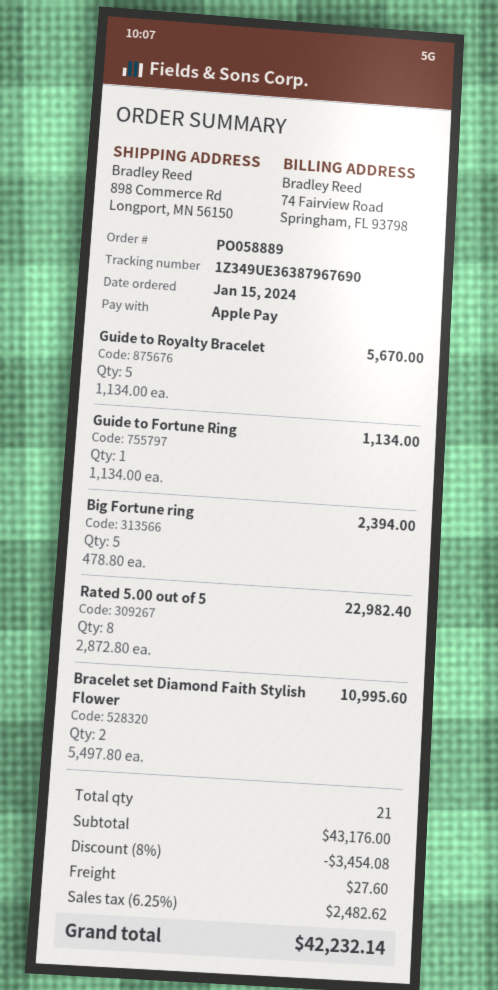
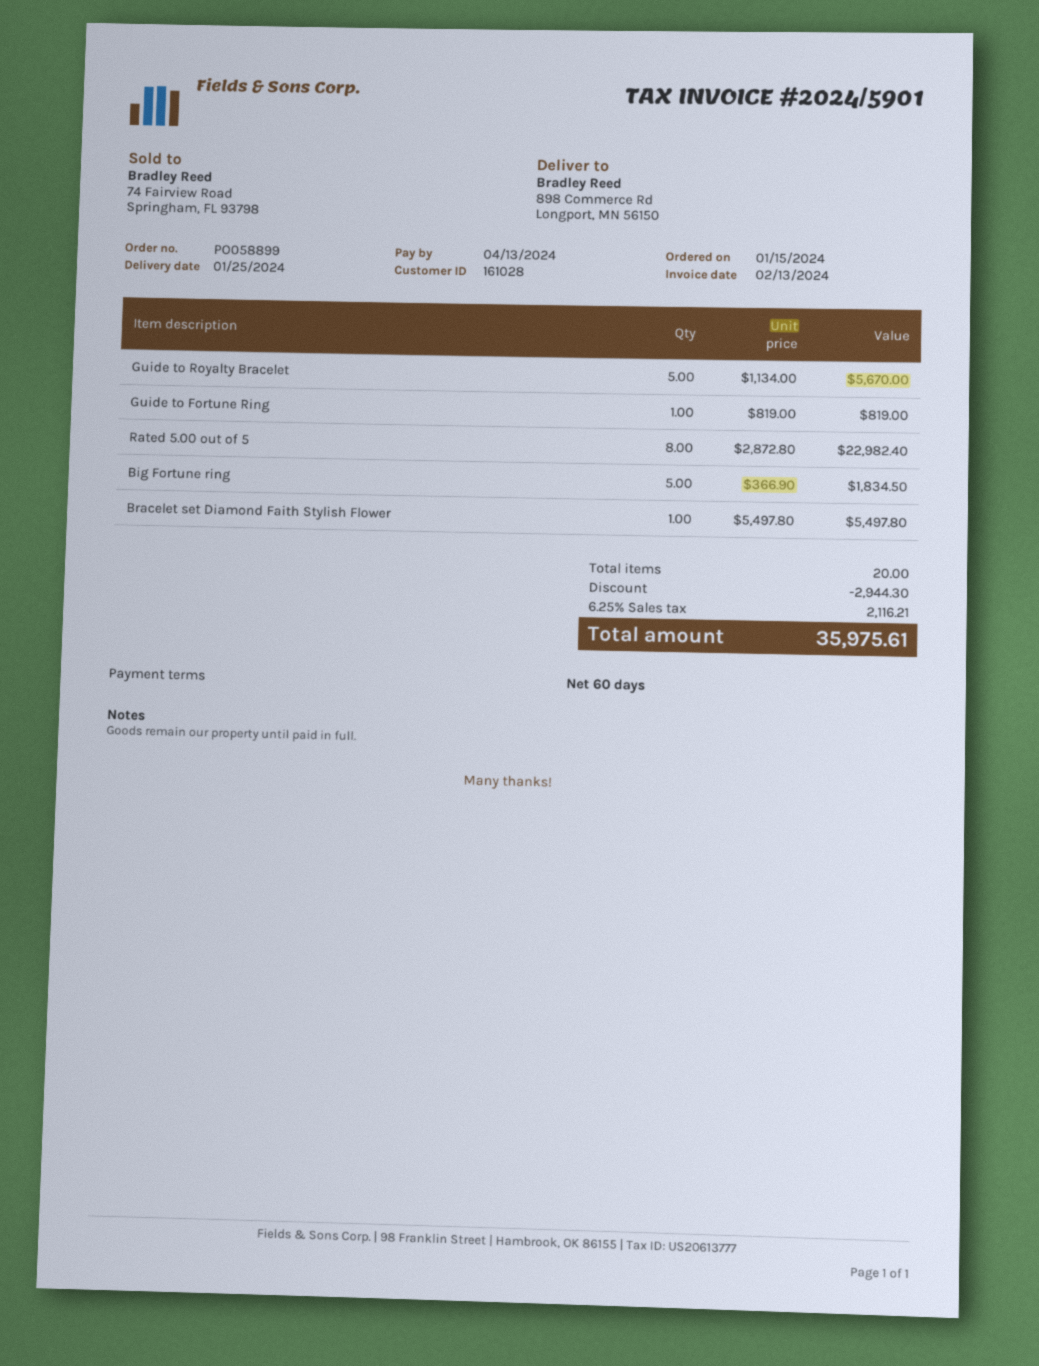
order number: PO058889 -> PO058899
Guide to Fortune Ring: 1 x 1134.00 = 1134.00 -> 1 x 819.00 = 819.00
Big Fortune ring: 5 x 478.80 = 2394.00 -> 5 x 366.90 = 1834.50
Bracelet set Diamond Faith Stylish Flower: 2 x 5497.80 = 10995.60 -> 1 x 5497.80 = 5497.80
total quantity: 21 -> 20
discount: 3454.08 -> 2944.30
shipping: 27.60 -> none
tax: 6.25% = 2482.62 -> 6.25% = 2116.21
total: 42232.14 -> 35975.61

